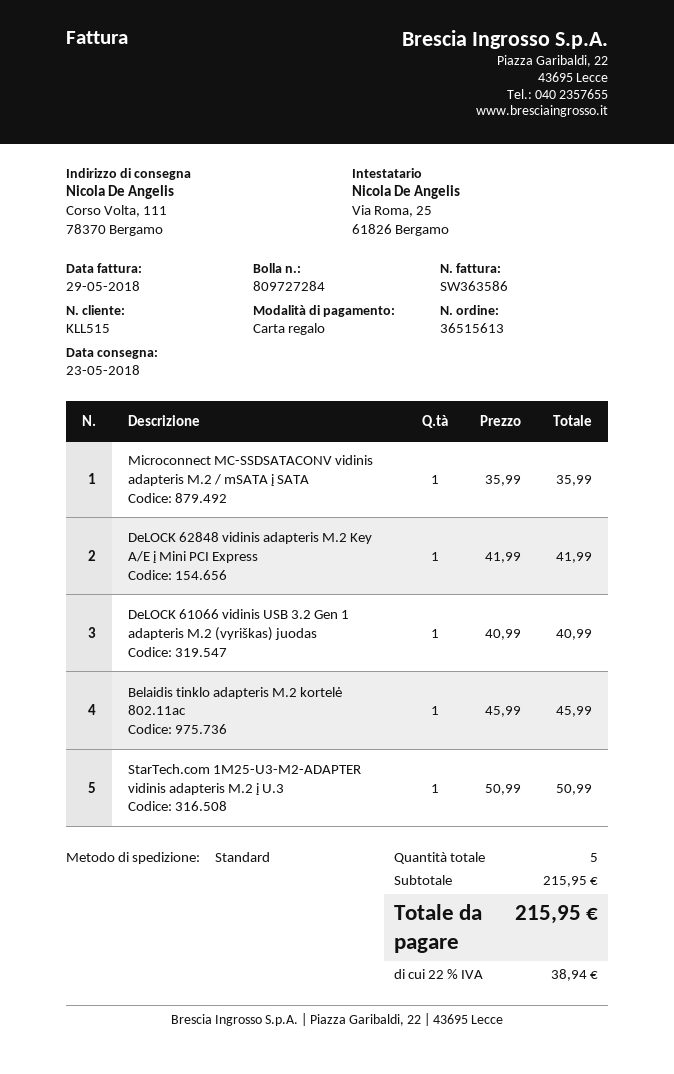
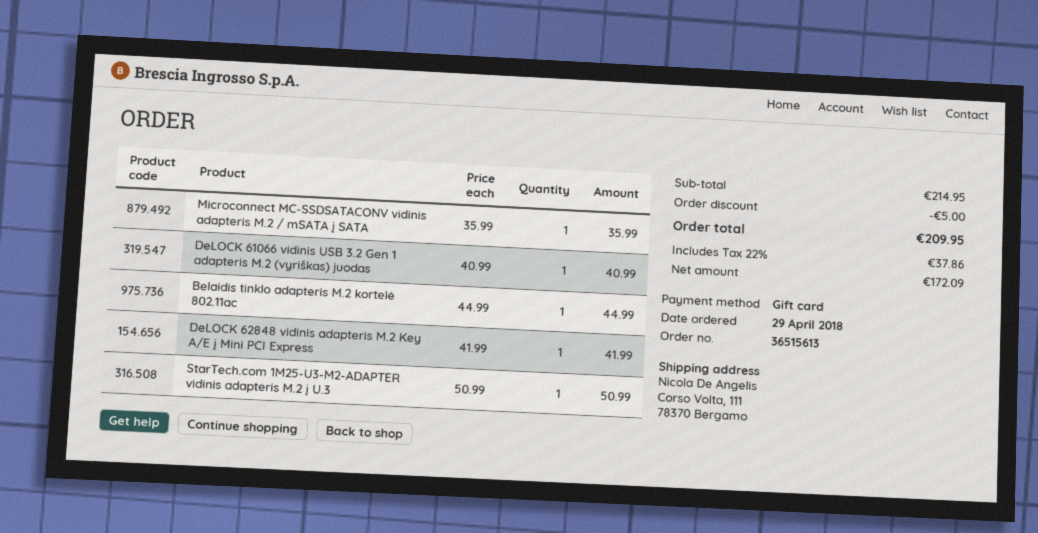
Belaidis tinklo adapteris M.2 kortelė 802.11ac: 1 x 45.99 = 45.99 -> 1 x 44.99 = 44.99
subtotal: 215.95 -> 214.95
discount: none -> 5.00
tax: 22% = 38.94 -> 22% = 37.86
total: 215.95 -> 209.95

